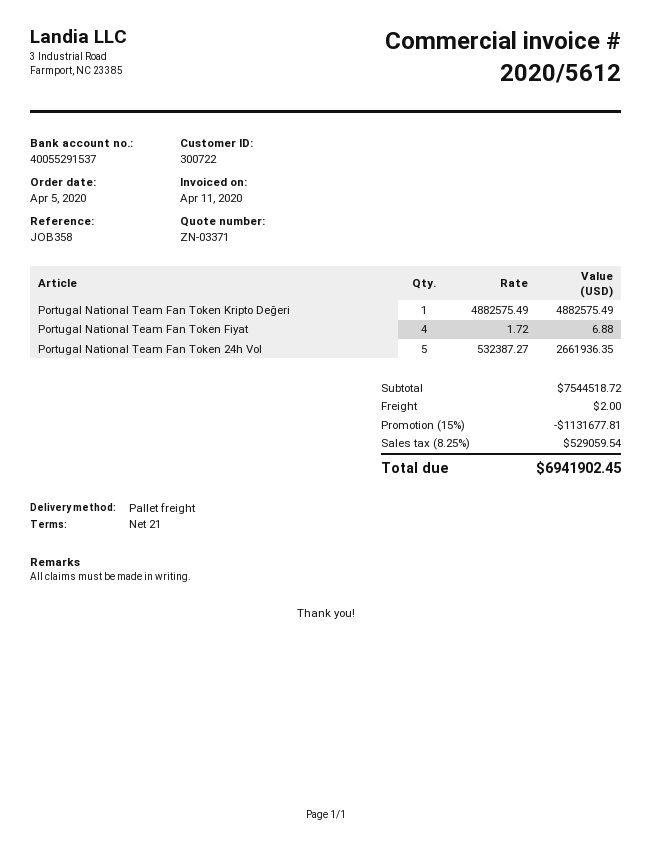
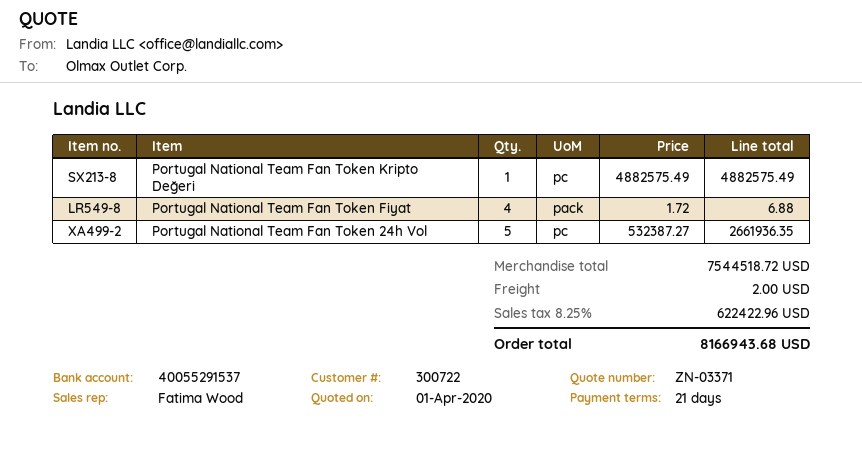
discount: 15% = 1131677.81 -> none
tax: 8.25% = 529059.54 -> 8.25% = 622422.96
total: 6941902.45 -> 8166943.68

